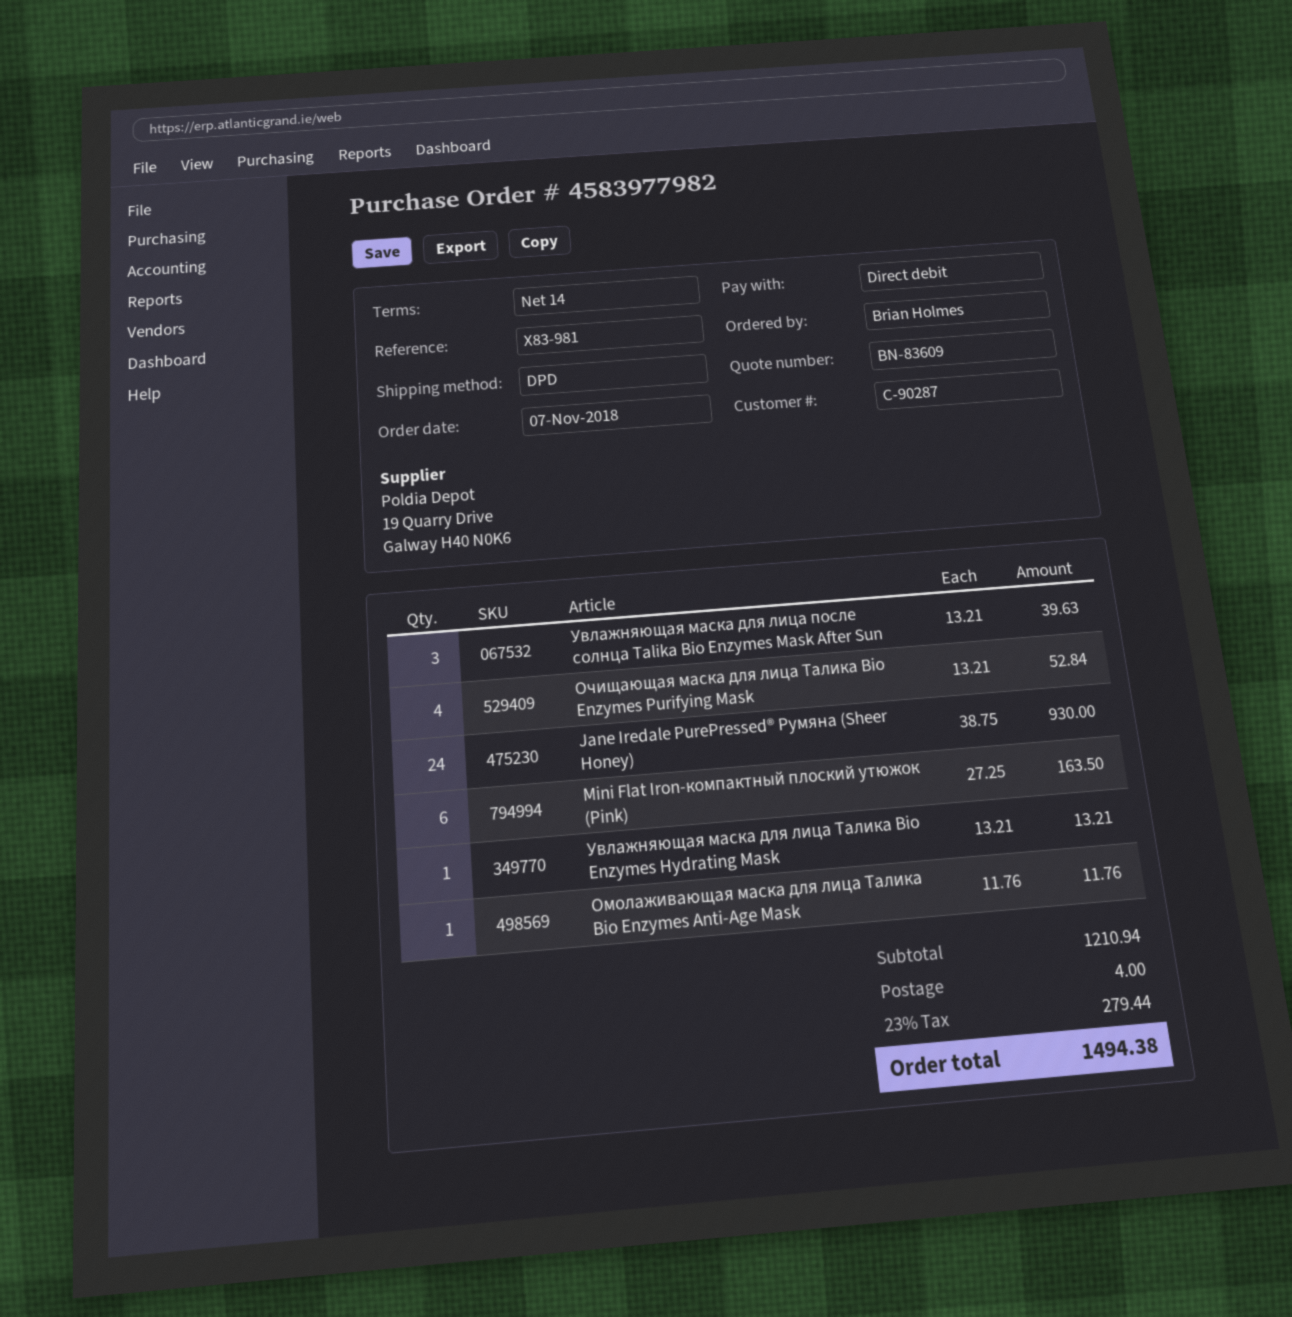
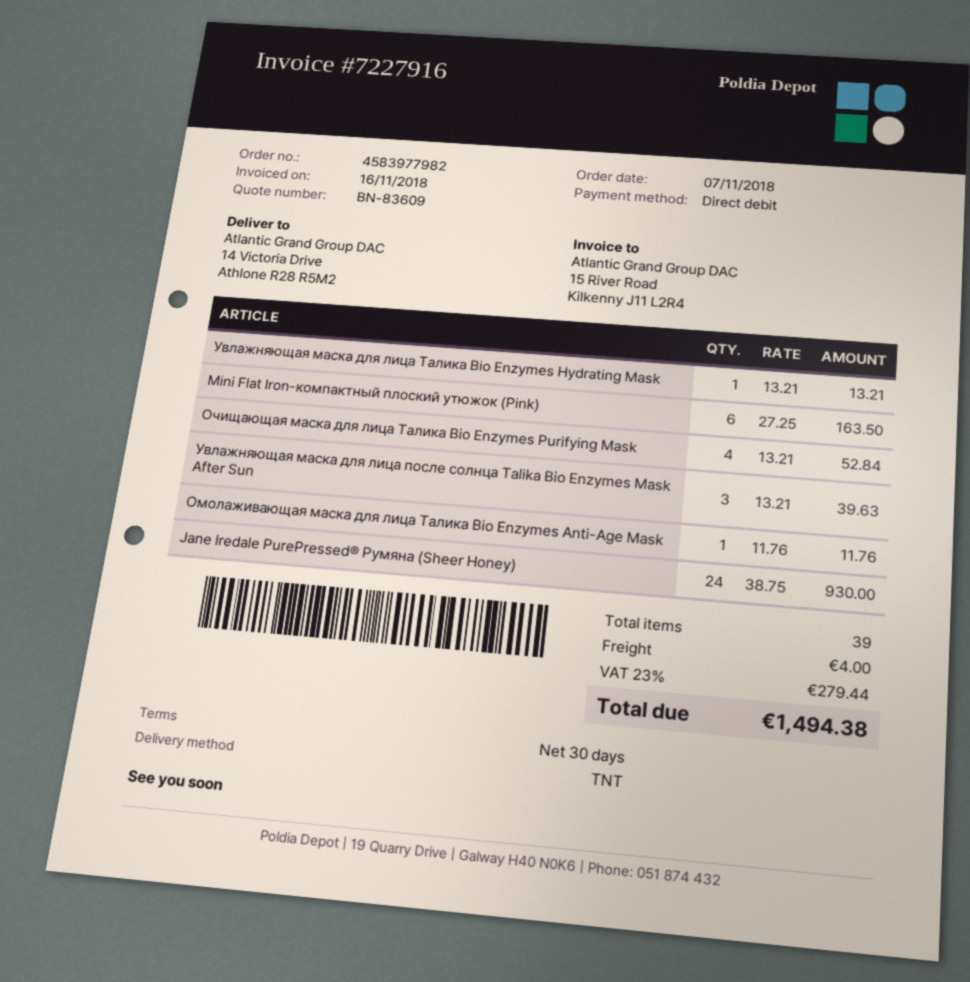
payment terms: 14 days -> 30 days
shipping method: DPD -> TNT

